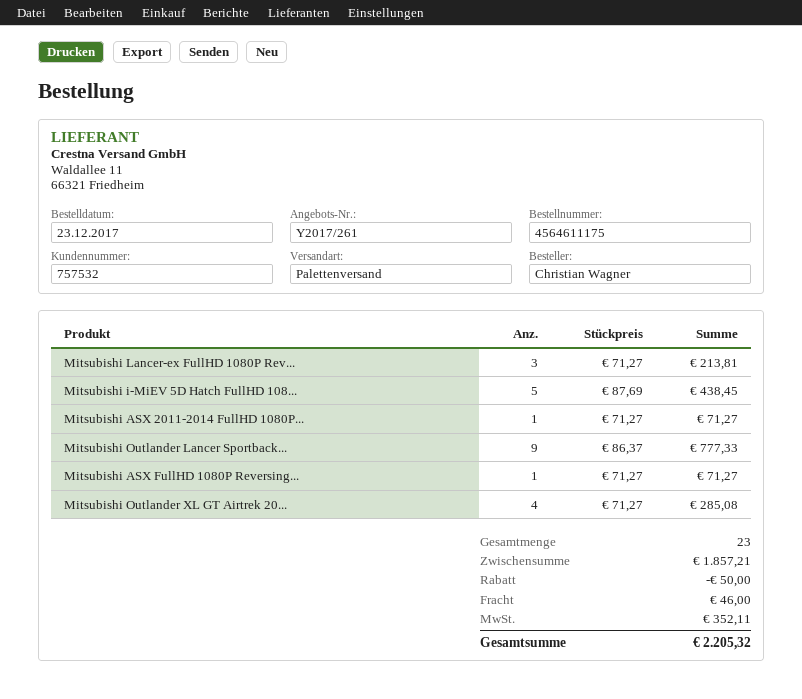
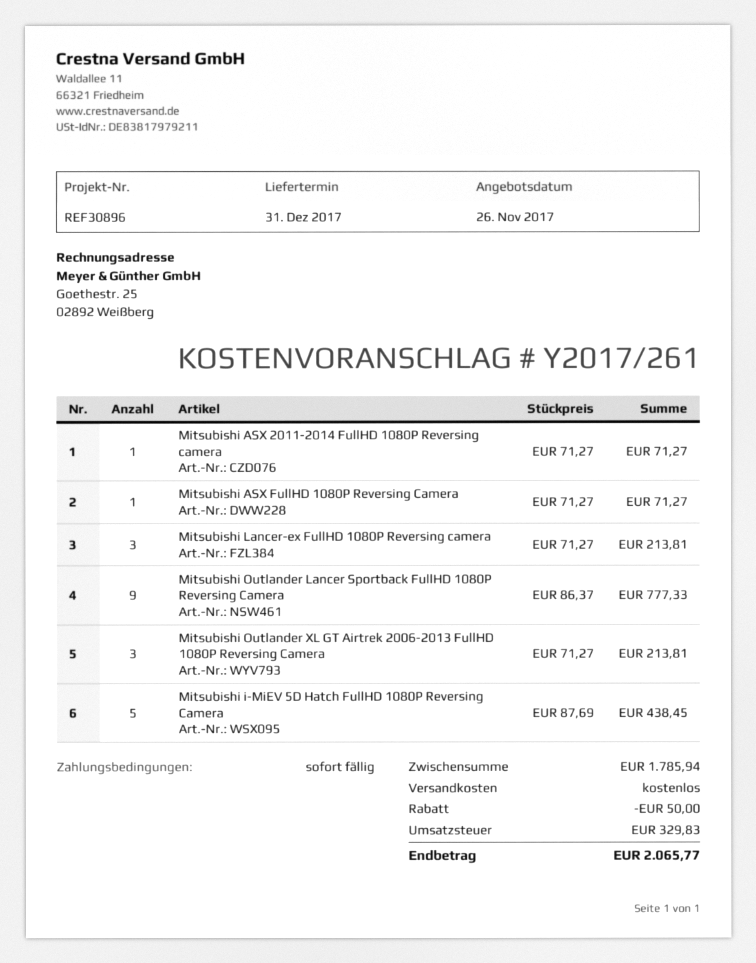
Mitsubishi Outlander XL GT Airtrek 20...: 4 x 71.27 = 285.08 -> 3 x 71.27 = 213.81
subtotal: 1857.21 -> 1785.94
shipping: 46.00 -> 0.00
tax: 352.11 -> 329.83
total: 2205.32 -> 2065.77

